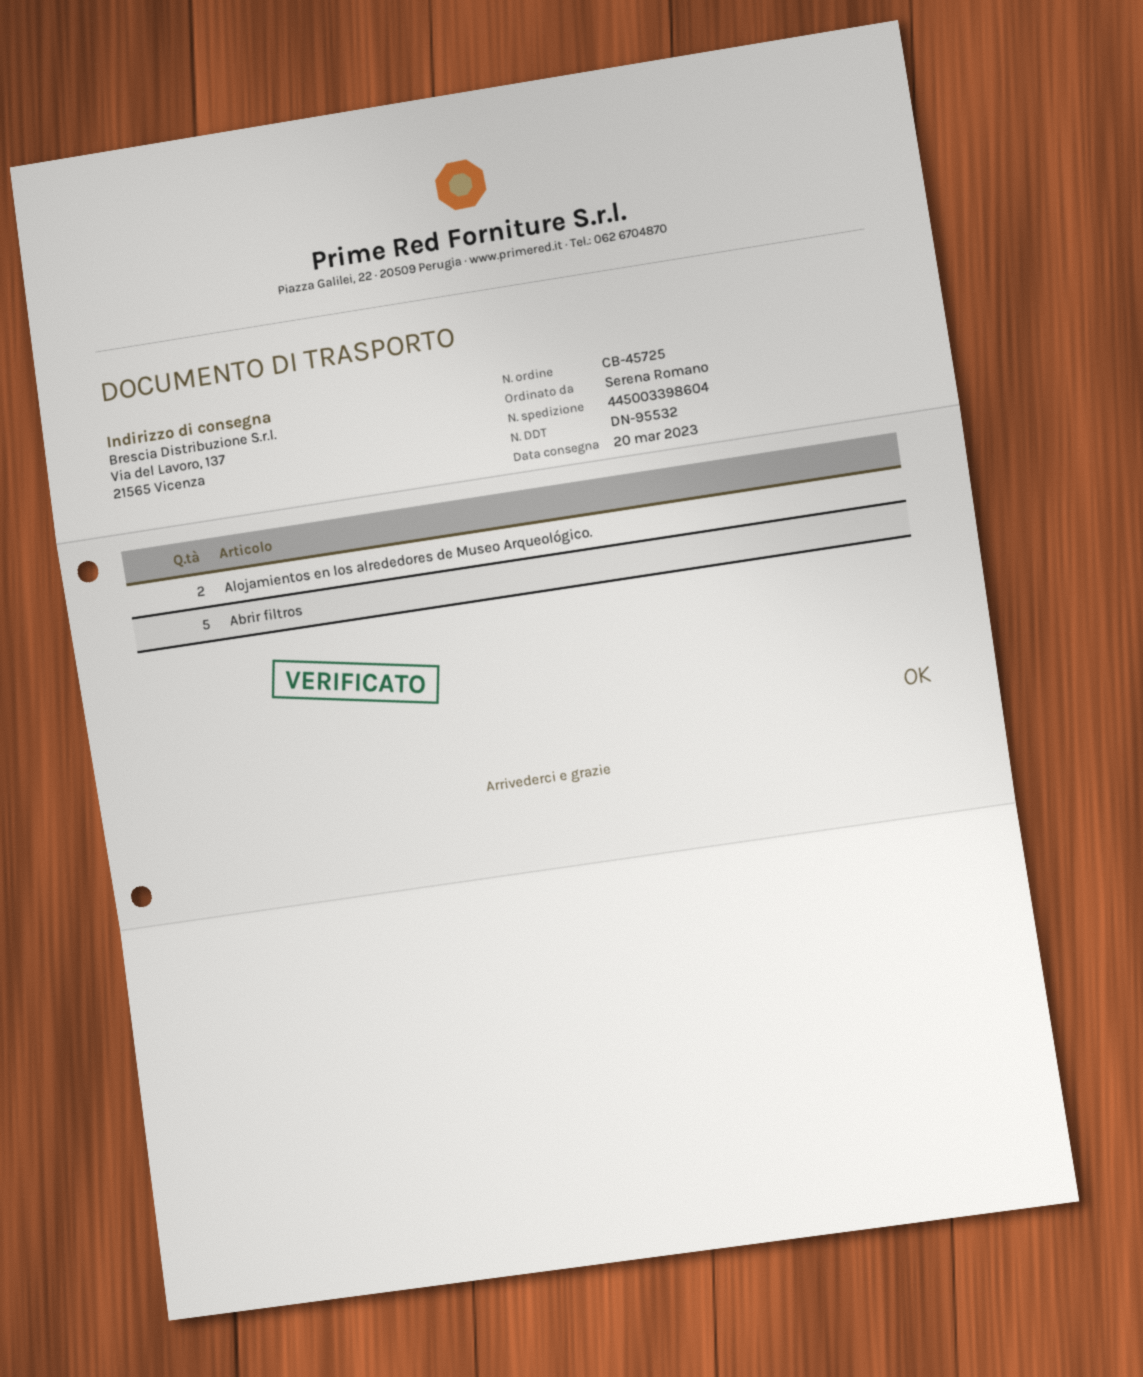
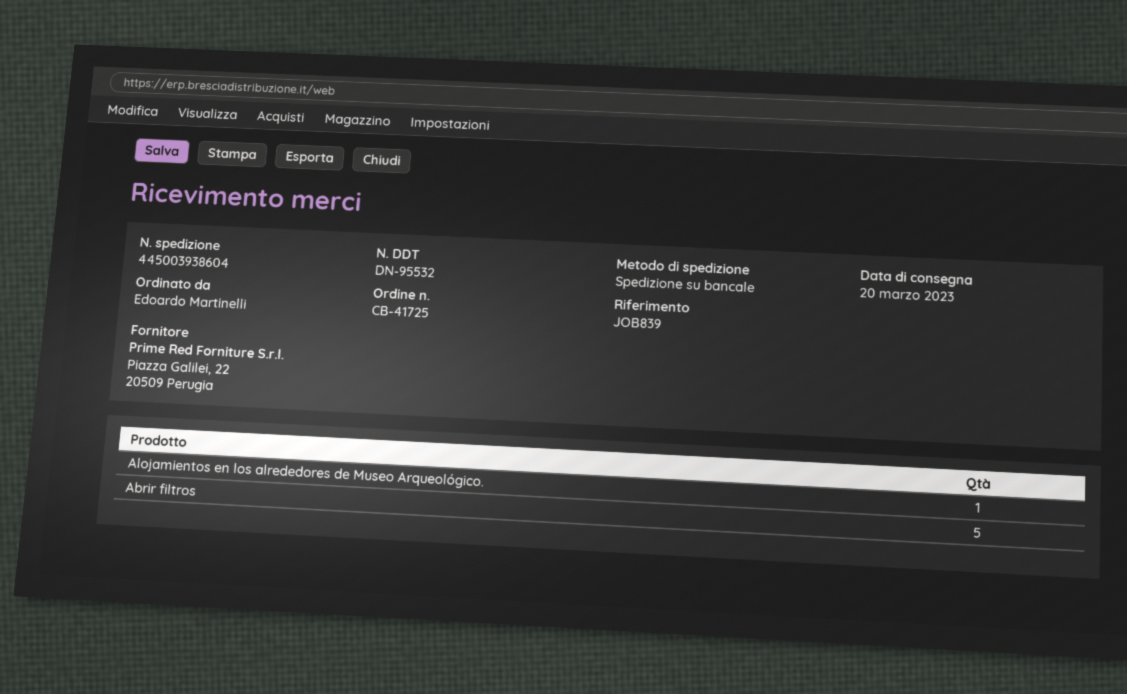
order number: CB-45725 -> CB-41725
ordered by: Serena Romano -> Edoardo Martinelli
tracking number: 445003398604 -> 445003938604
Alojamientos en los alrededores de Museo Arqueológico.: 2 -> 1

